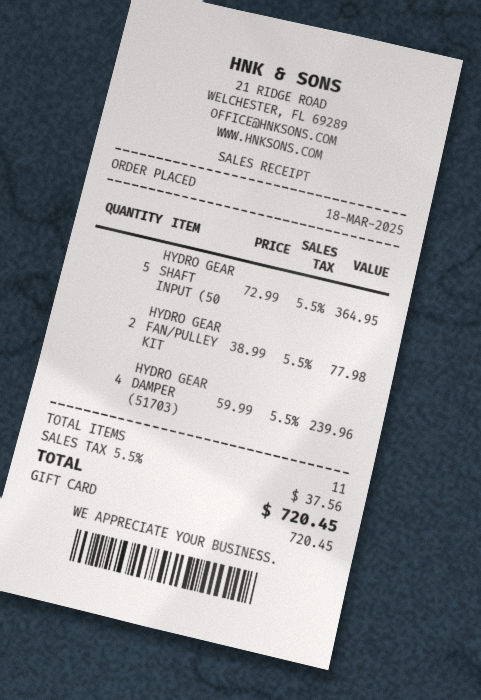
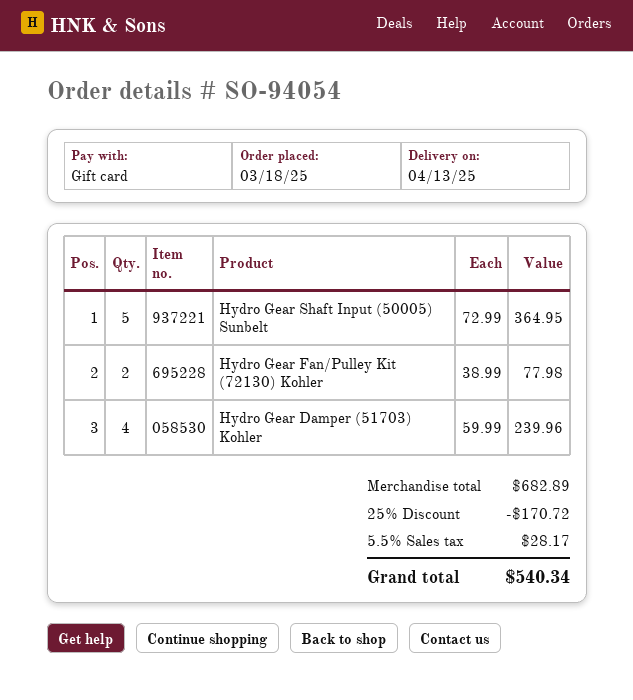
discount: none -> 25% = 170.72
tax: 5.5% = 37.56 -> 5.5% = 28.17
total: 720.45 -> 540.34

